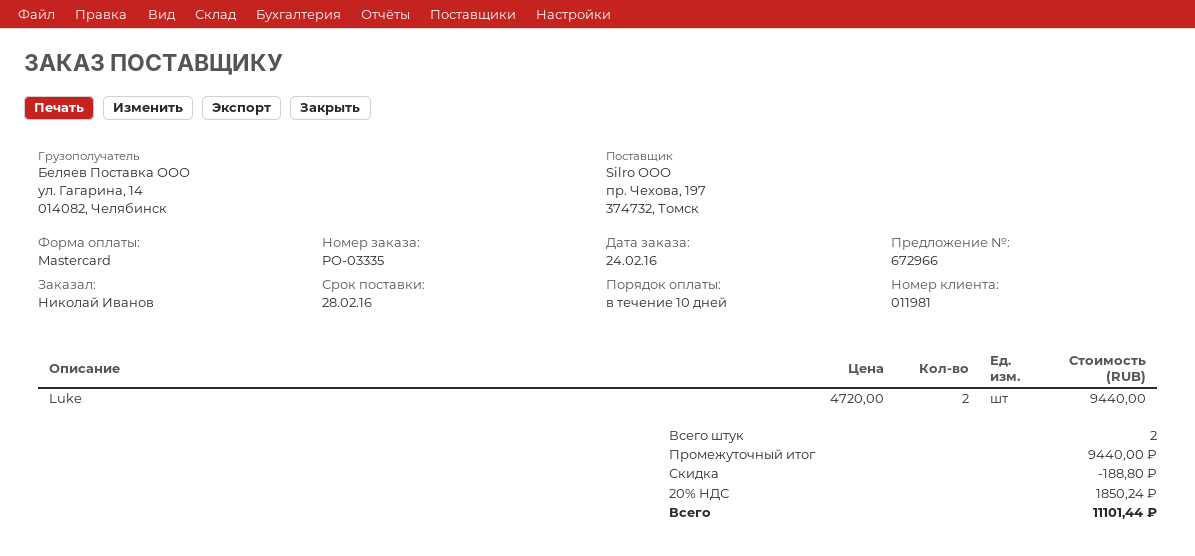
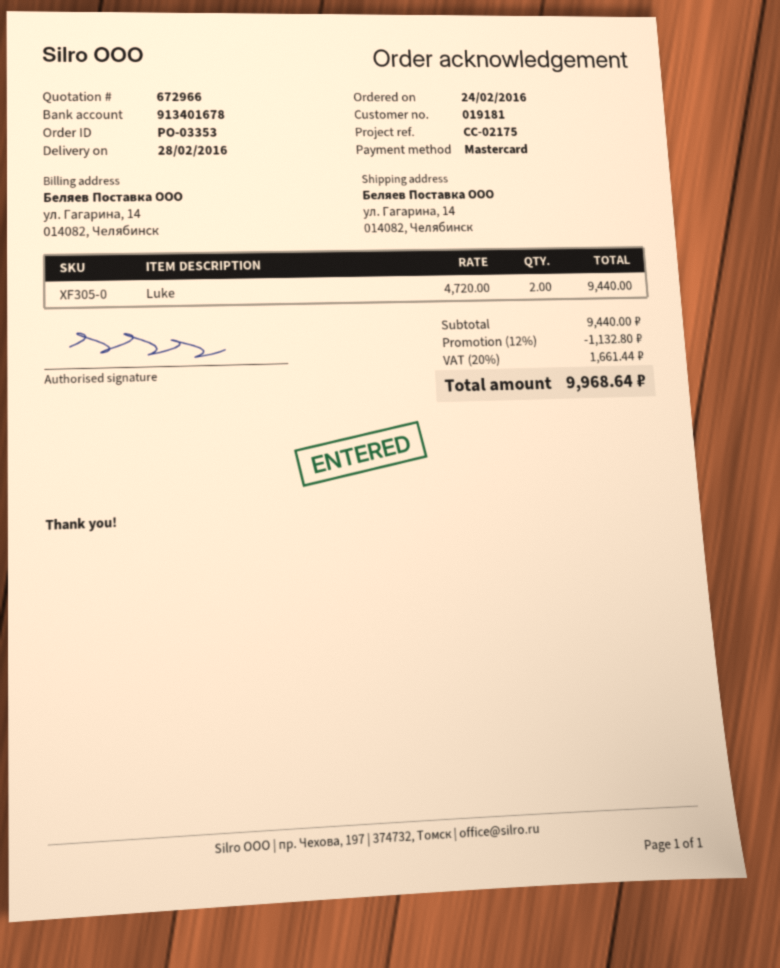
order number: PO-03335 -> PO-03353
customer number: 011981 -> 019181
discount: 188.80 -> 1132.80
tax: 20% = 1850.24 -> 20% = 1661.44
total: 11101.44 -> 9968.64

